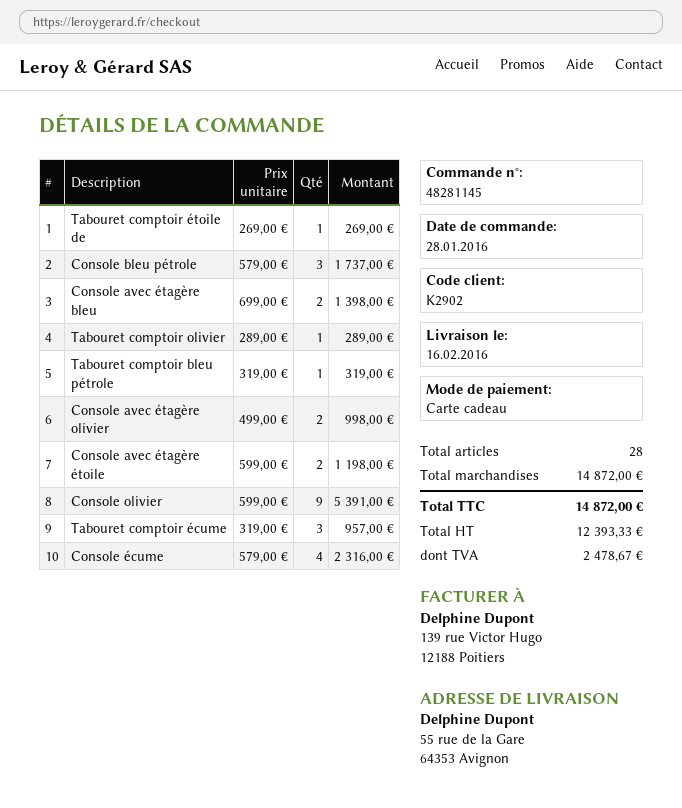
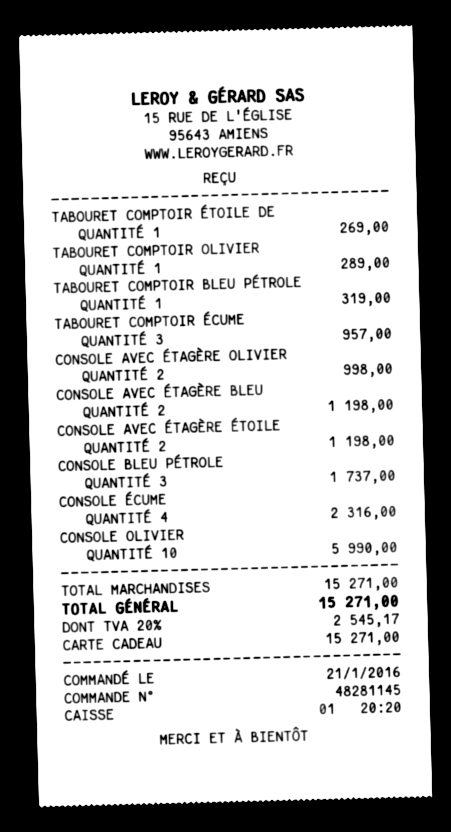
order date: 2016-01-28 -> 2016-01-21
Console avec étagère bleu: 2 for 1398.00 -> 2 for 1198.00
Console olivier: 9 for 5391.00 -> 10 for 5990.00
subtotal: 14872.00 -> 15271.00
tax: 2478.67 -> 2545.17
total: 14872.00 -> 15271.00

